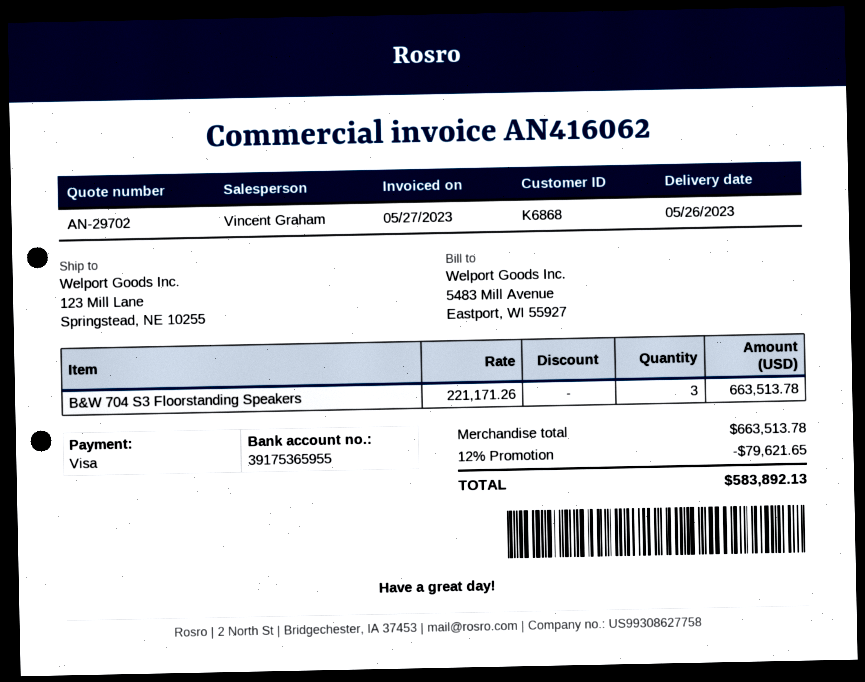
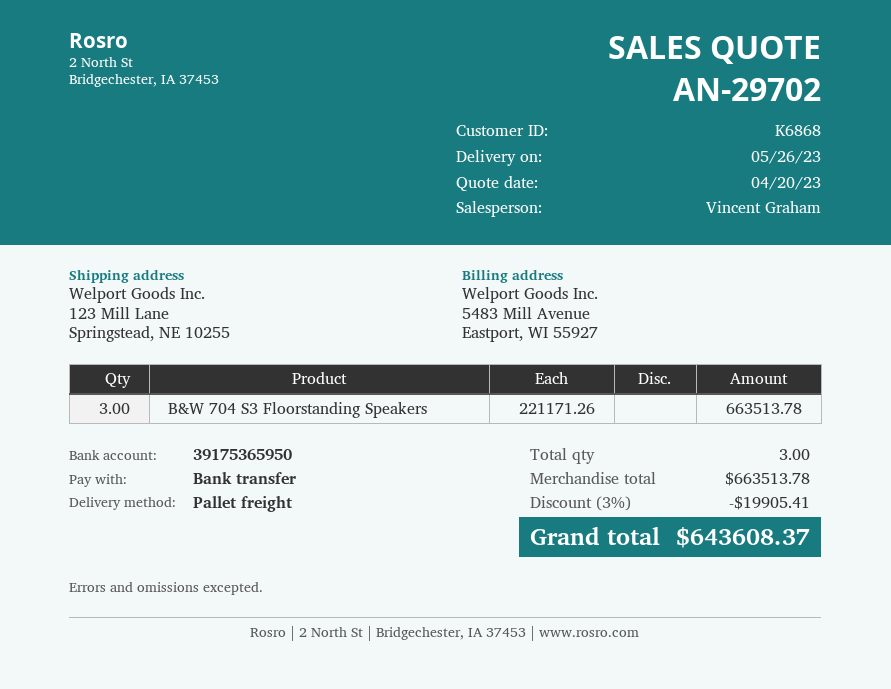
payment method: Visa -> bank transfer
bank account: 39175365955 -> 39175365950
discount: 12% = 79621.65 -> 3% = 19905.41
total: 583892.13 -> 643608.37

